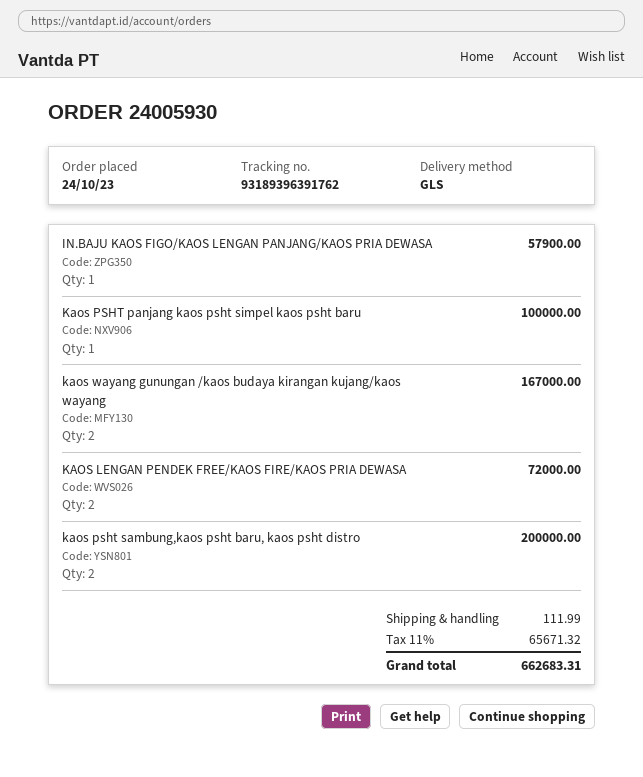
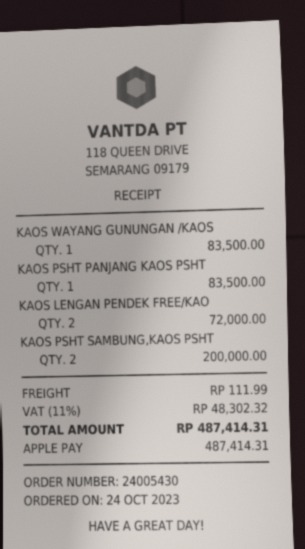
order number: 24005930 -> 24005430
IN.BAJU KAOS FIGO/KAOS LENGAN PANJANG/KAOS PRIA DEWASA: 1 for 57900.00 -> none
Kaos PSHT panjang kaos psht simpel kaos psht baru: 1 for 100000.00 -> 1 for 83500.00
kaos wayang gunungan /kaos budaya kirangan kujang/kaos wayang: 2 for 167000.00 -> 1 for 83500.00
tax: 11% = 65671.32 -> 11% = 48302.32
total: 662683.31 -> 487414.31

